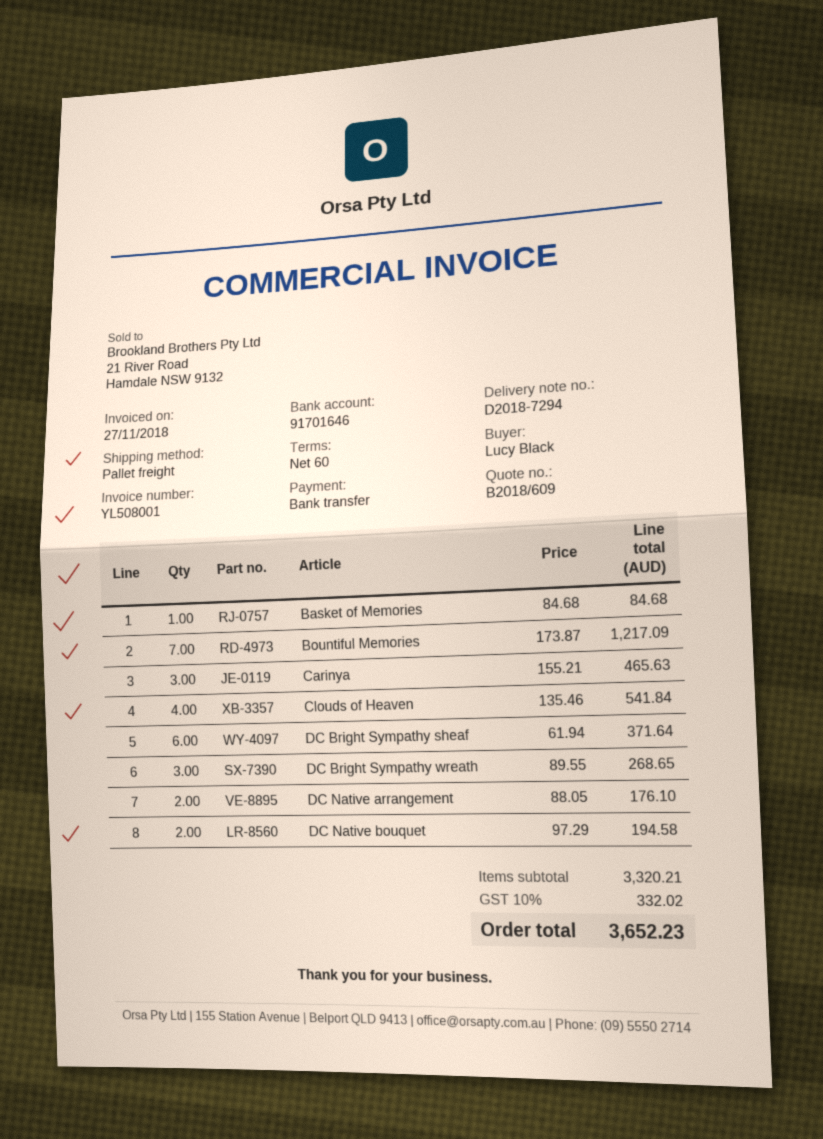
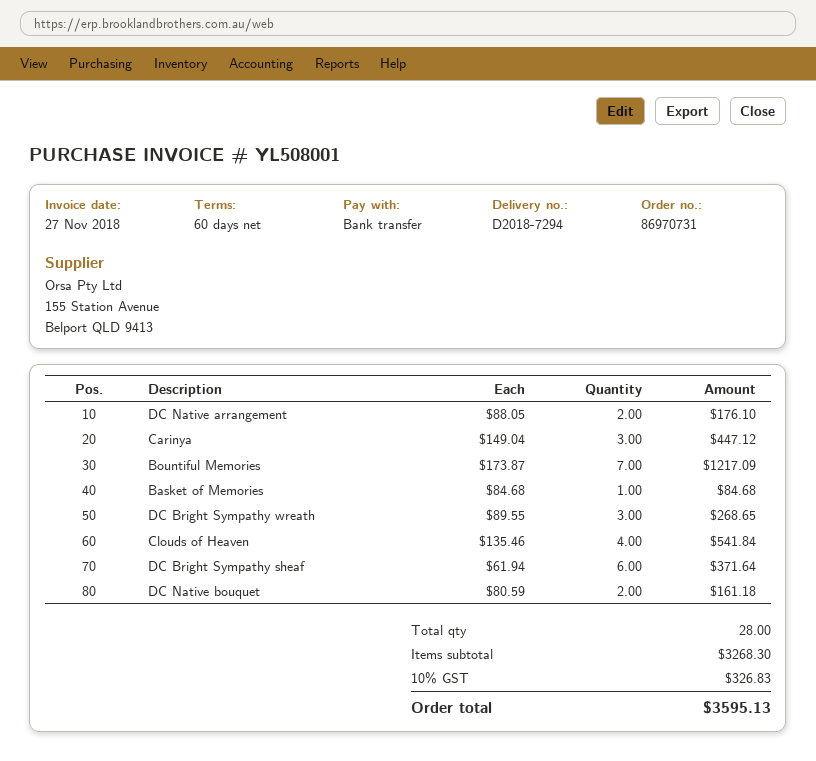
Carinya: 3 x 155.21 = 465.63 -> 3 x 149.04 = 447.12
DC Native bouquet: 2 x 97.29 = 194.58 -> 2 x 80.59 = 161.18
subtotal: 3320.21 -> 3268.30
tax: 10% = 332.02 -> 10% = 326.83
total: 3652.23 -> 3595.13

